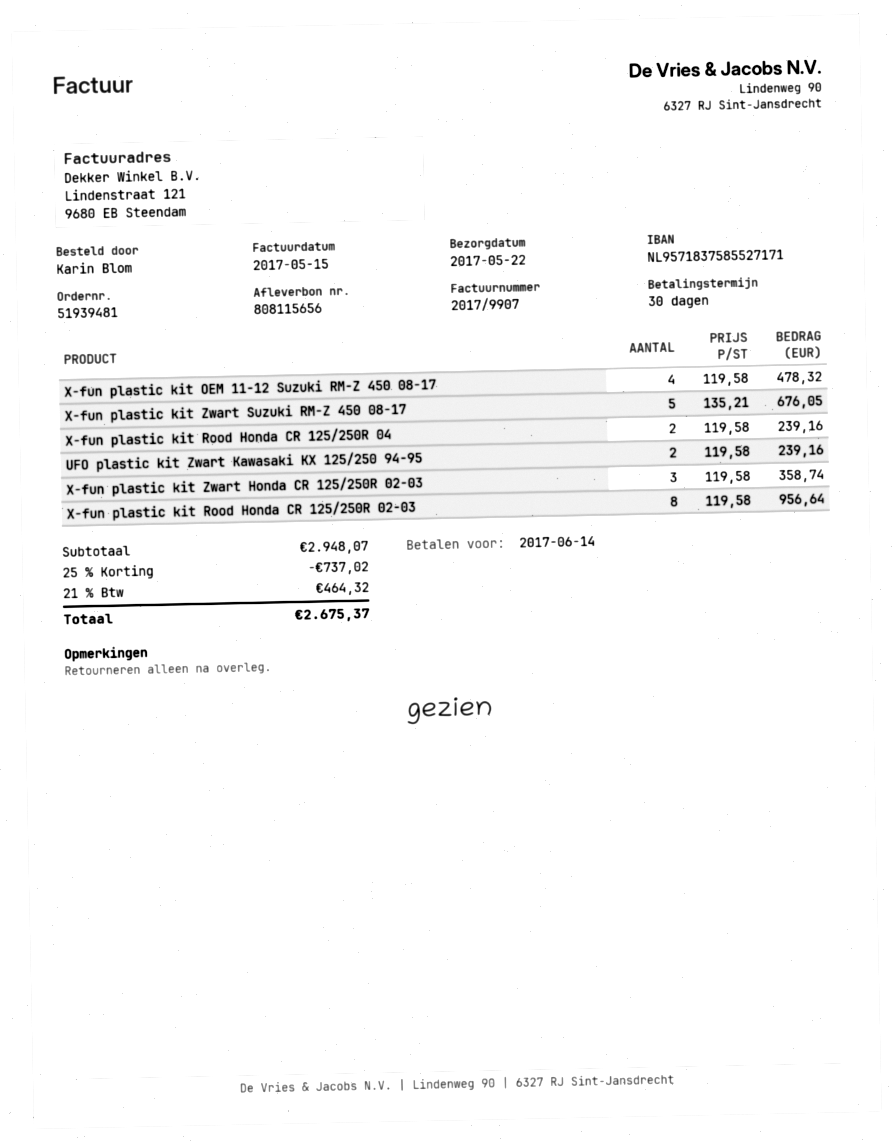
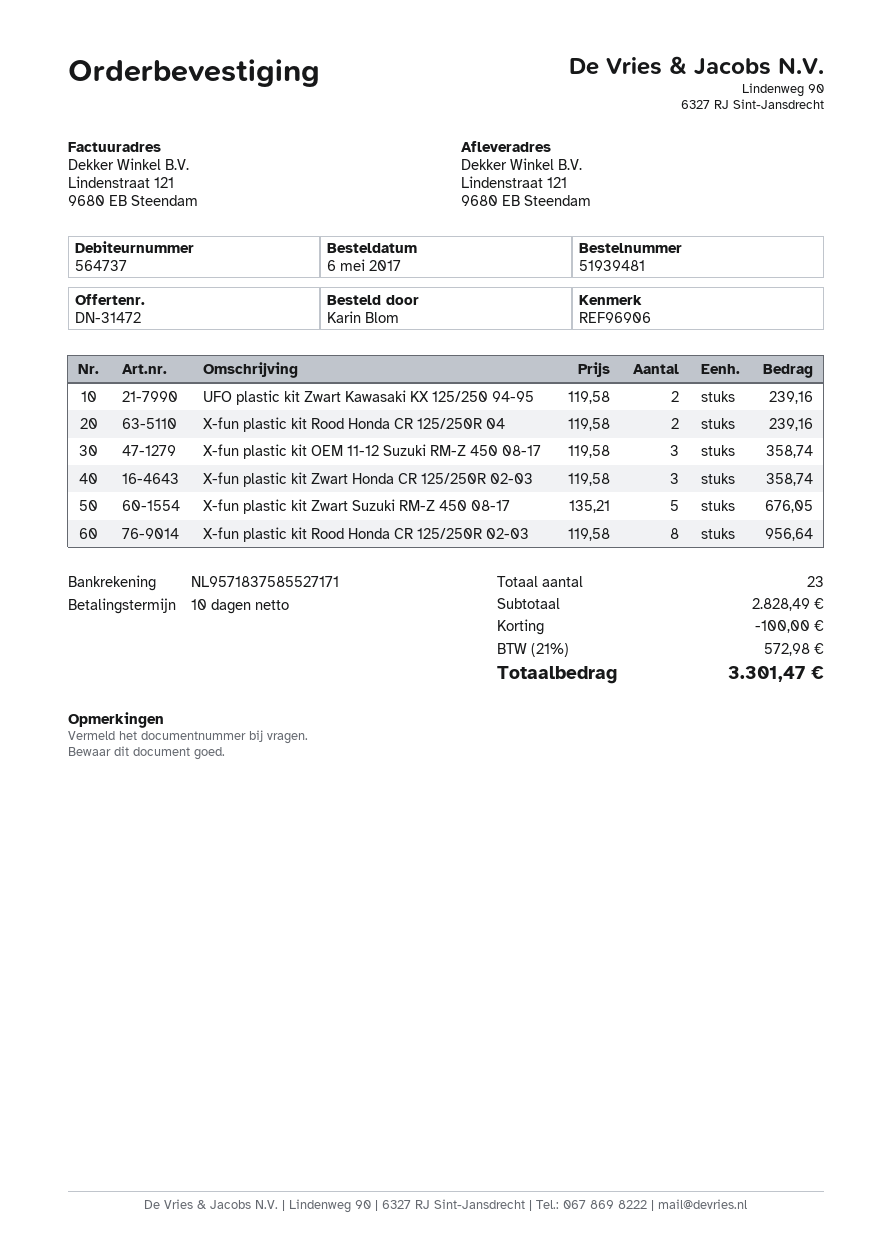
payment terms: 30 days -> 10 days
X-fun plastic kit OEM 11-12 Suzuki RM-Z 450 08-17: 4 x 119.58 = 478.32 -> 3 x 119.58 = 358.74
subtotal: 2948.07 -> 2828.49
discount: 737.02 -> 100.00
tax: 21% = 464.32 -> 21% = 572.98
total: 2675.37 -> 3301.47

